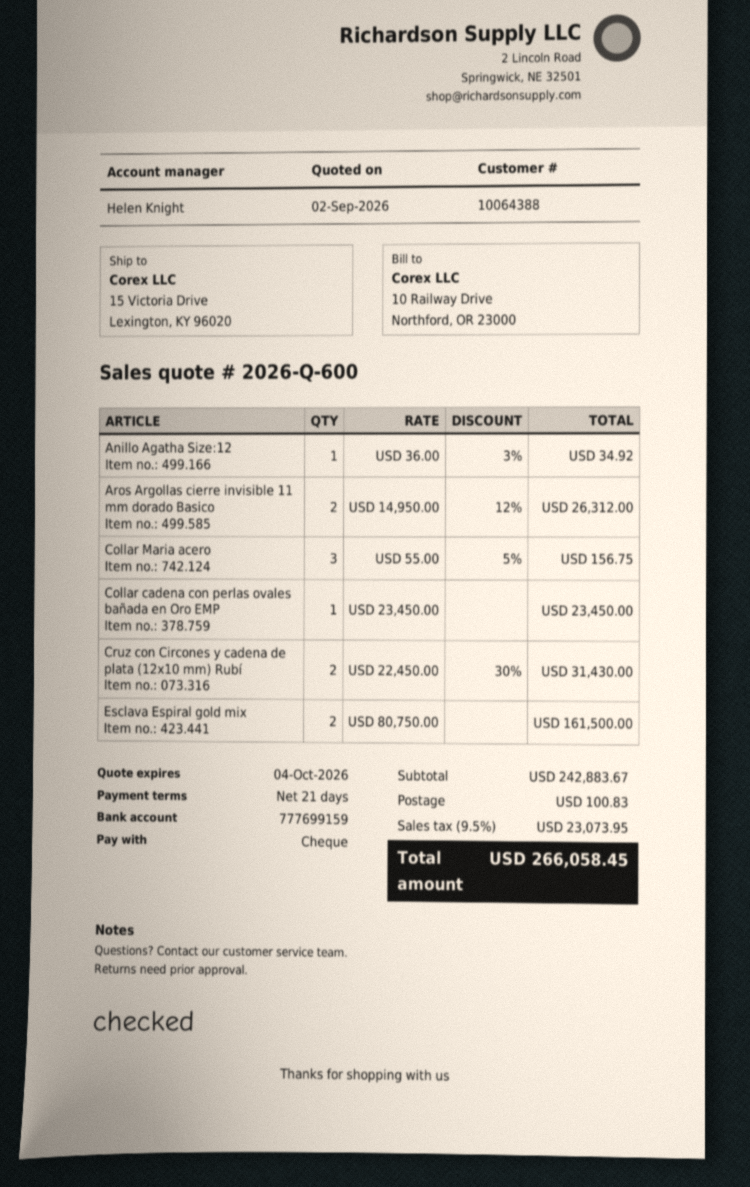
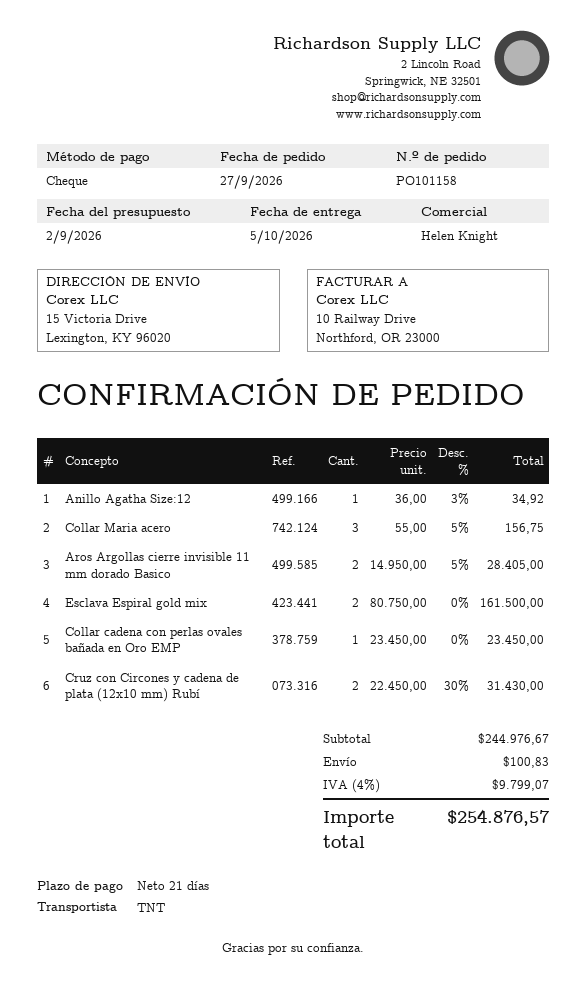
Aros Argollas cierre invisible 11 mm dorado Basico: 2 x 14950.00 - 12% = 26312.00 -> 2 x 14950.00 - 5% = 28405.00
subtotal: 242883.67 -> 244976.67
tax: 9.5% = 23073.95 -> 4% = 9799.07
total: 266058.45 -> 254876.57

